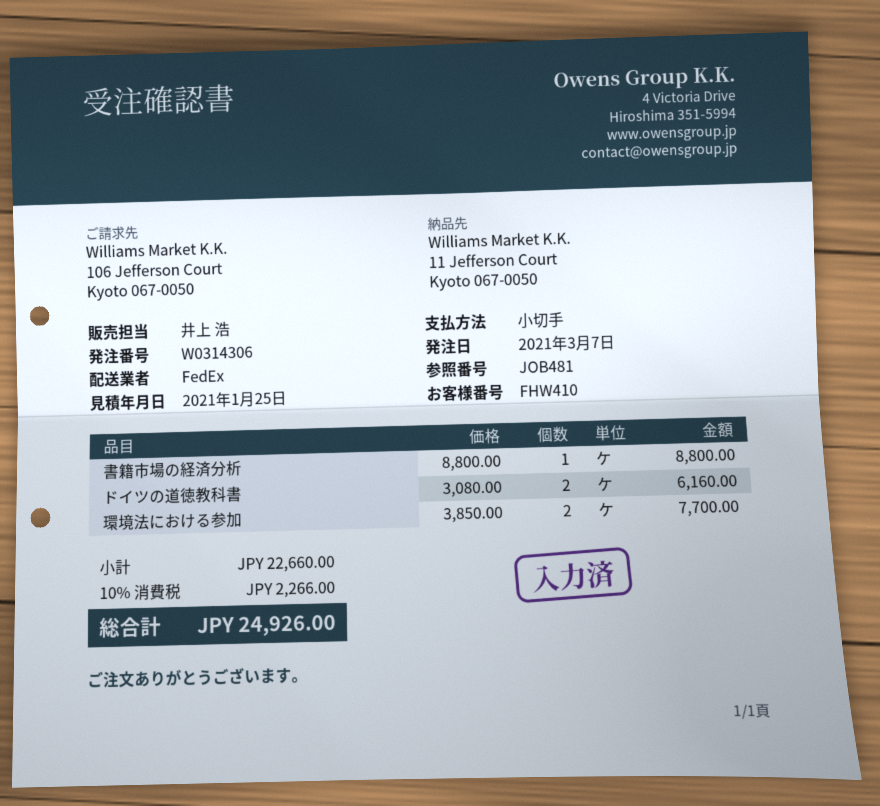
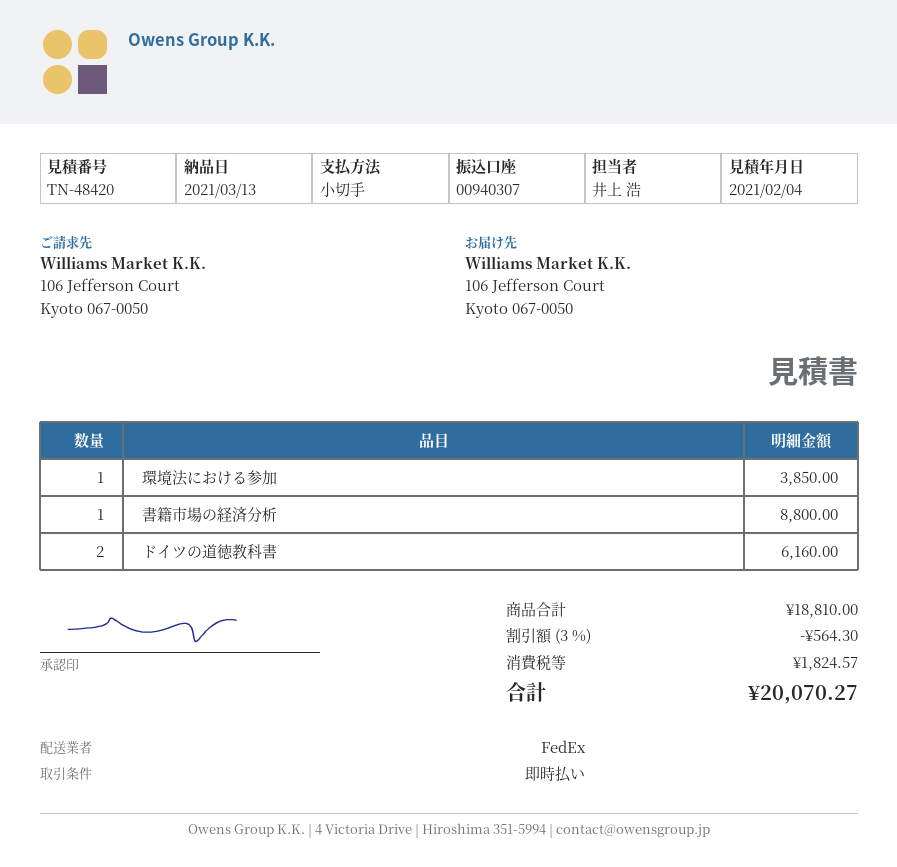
quote date: 2021-01-25 -> 2021-02-04
ship to: 11 Jefferson Court, Kyoto 067-0050 -> 106 Jefferson Court, Kyoto 067-0050
環境法における参加: 2 for 7700.00 -> 1 for 3850.00
subtotal: 22660.00 -> 18810.00
discount: none -> 3% = 564.30
tax: 2266.00 -> 1824.57
total: 24926.00 -> 20070.27

